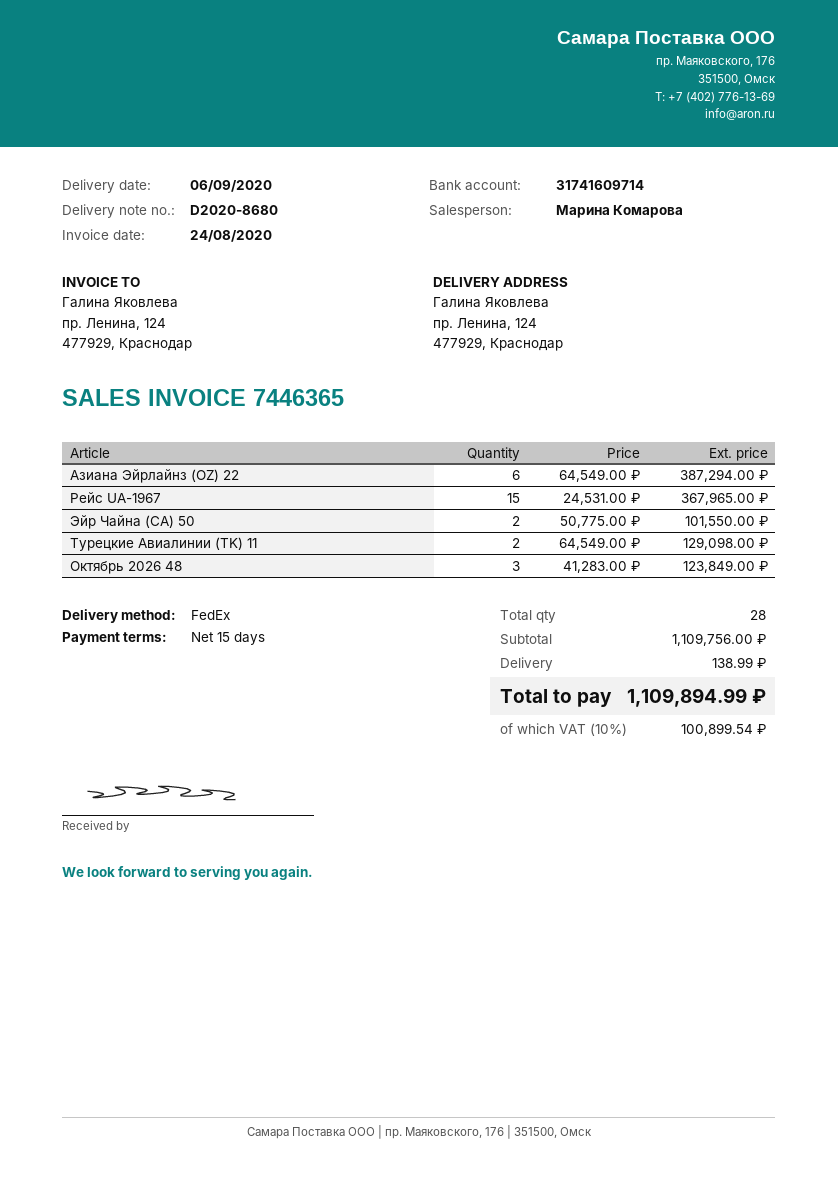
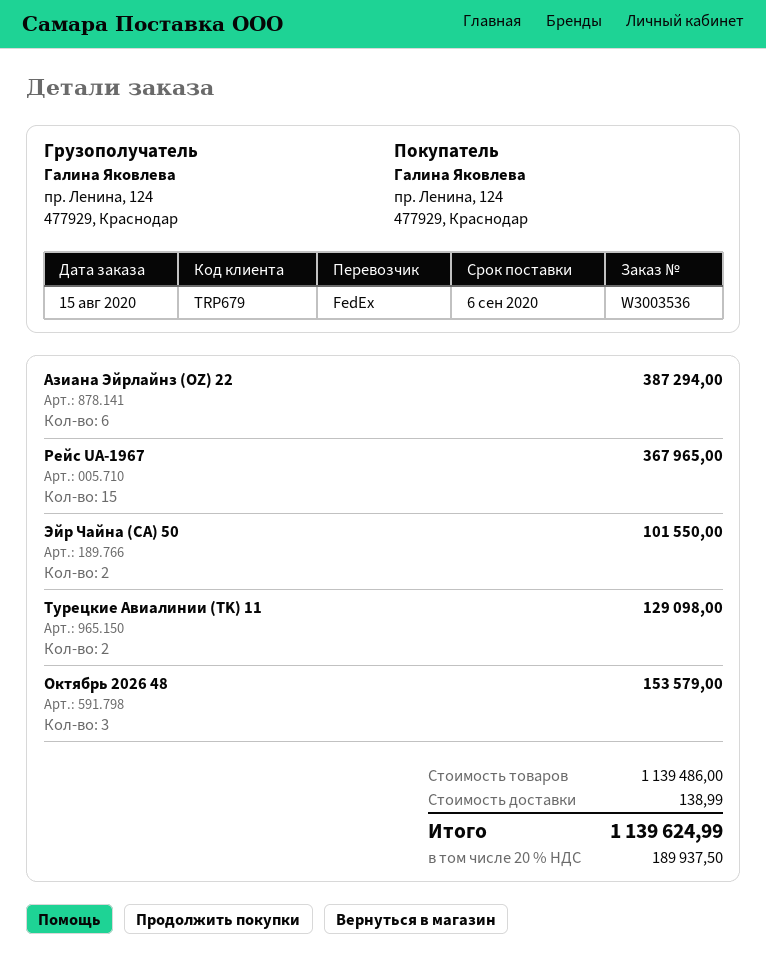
Октябрь 2026 48: 3 for 123849.00 -> 3 for 153579.00
subtotal: 1109756.00 -> 1139486.00
tax: 10% = 100899.54 -> 20% = 189937.50
total: 1109894.99 -> 1139624.99

